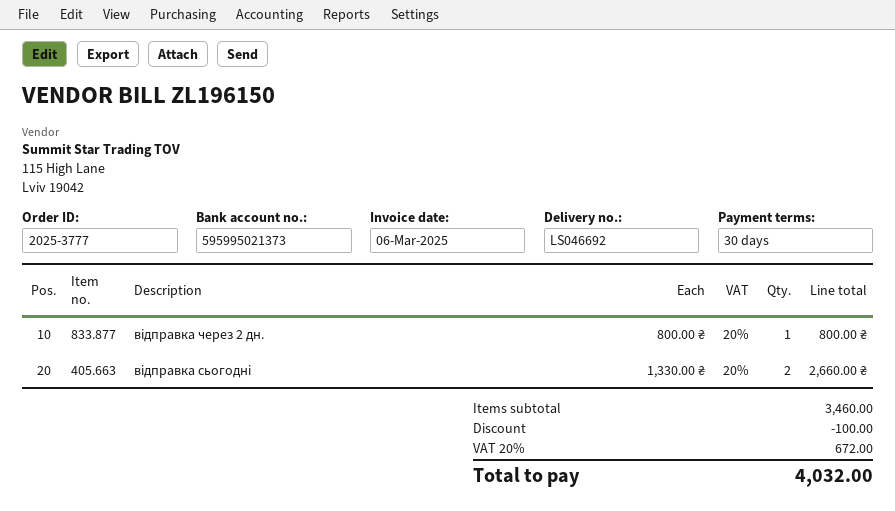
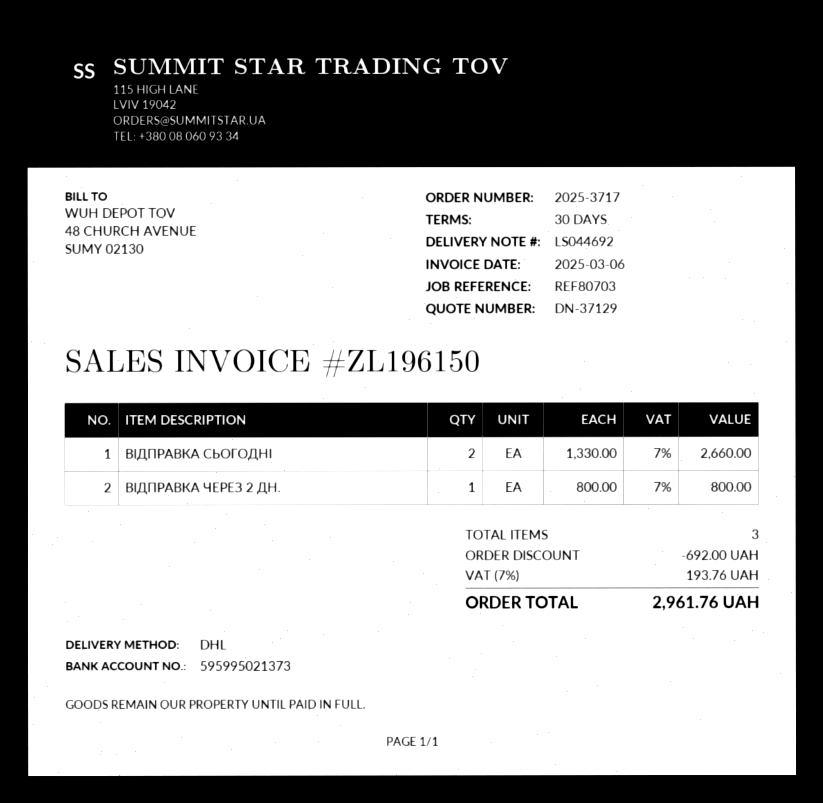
order number: 2025-3777 -> 2025-3717
delivery note number: LS046692 -> LS044692
discount: 100.00 -> 692.00
tax: 20% = 672.00 -> 7% = 193.76
total: 4032.00 -> 2961.76

